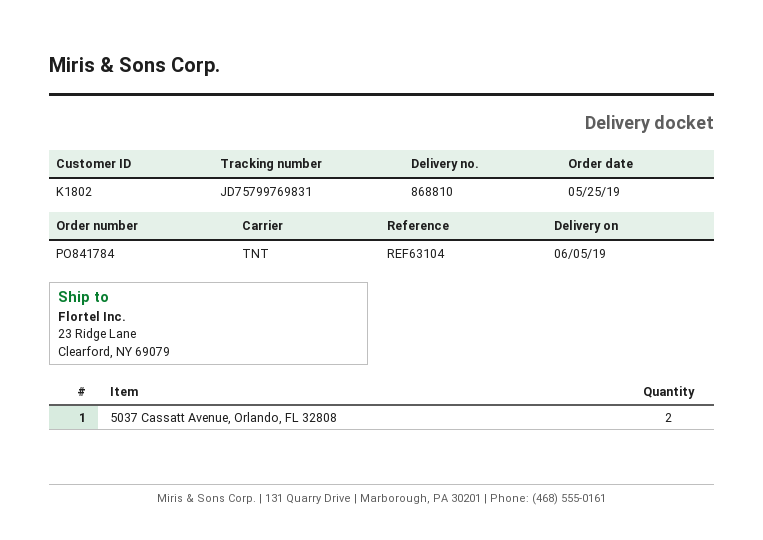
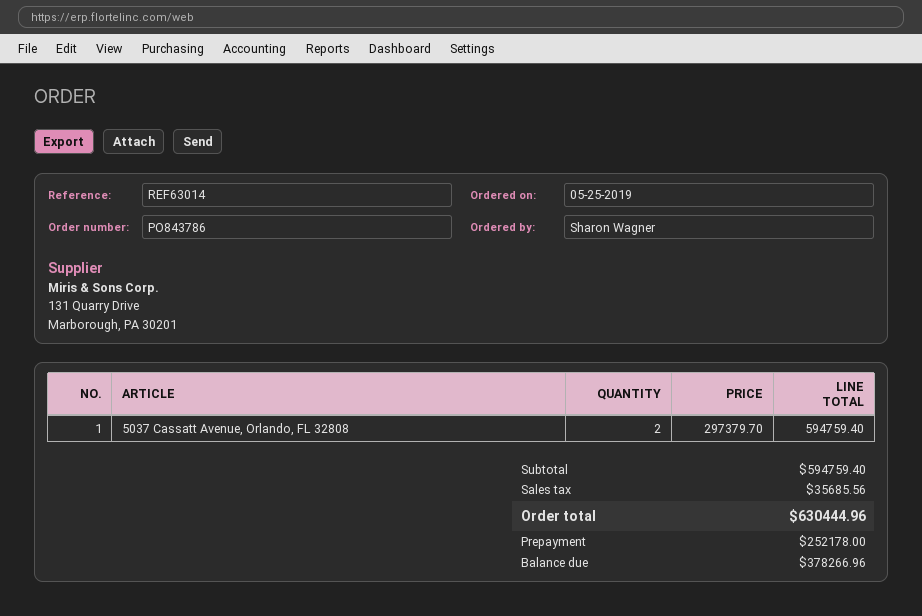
order number: PO841784 -> PO843786
reference: REF63104 -> REF63014

